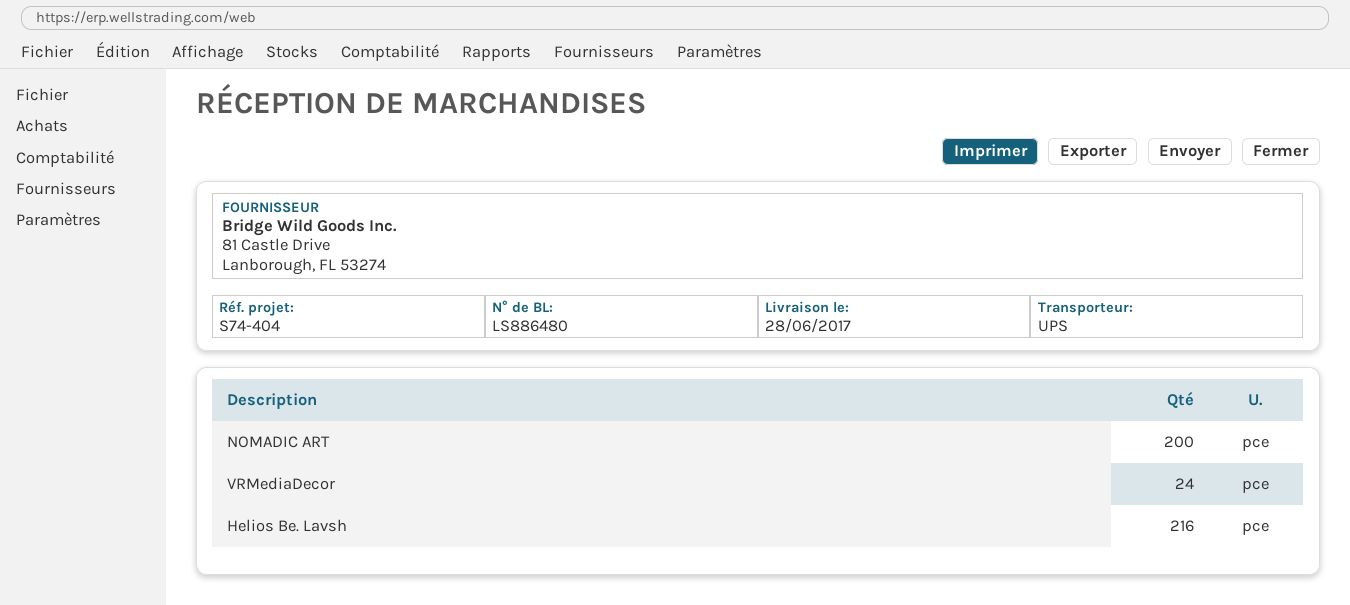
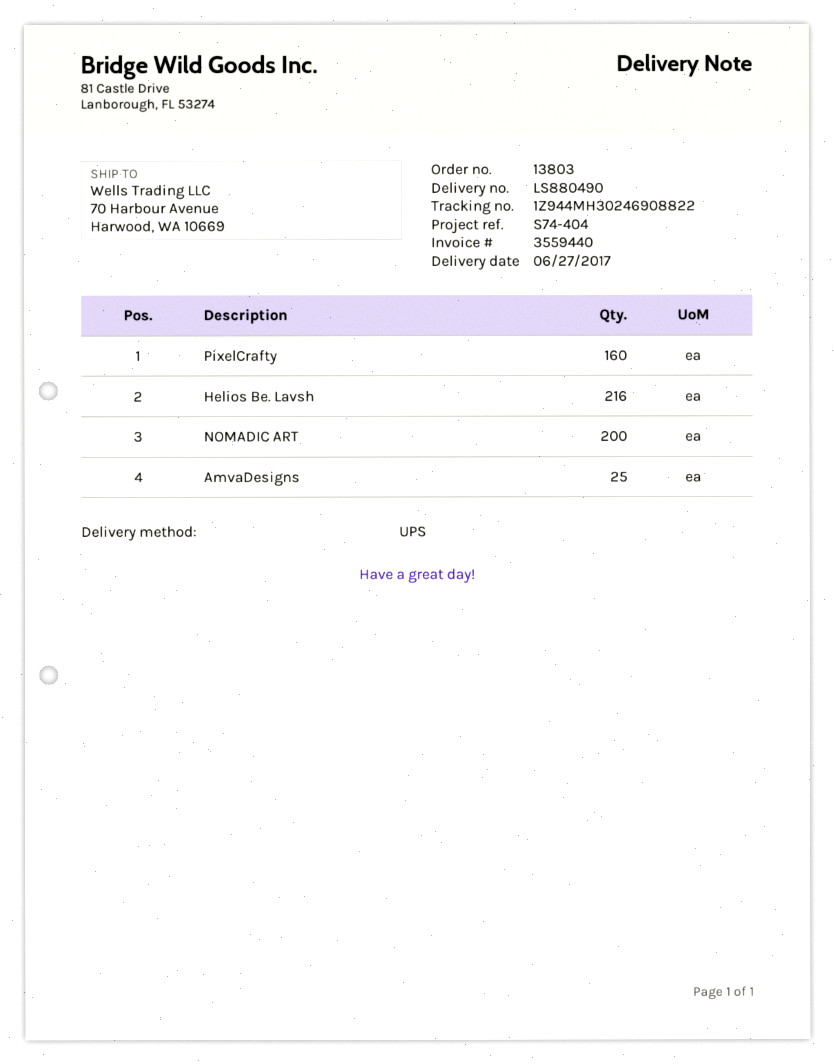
delivery note number: LS886480 -> LS880490
delivery date: 2017-06-28 -> 2017-06-27
VRMediaDecor: 24 -> none
PixelCrafty: none -> 160
AmvaDesigns: none -> 25

